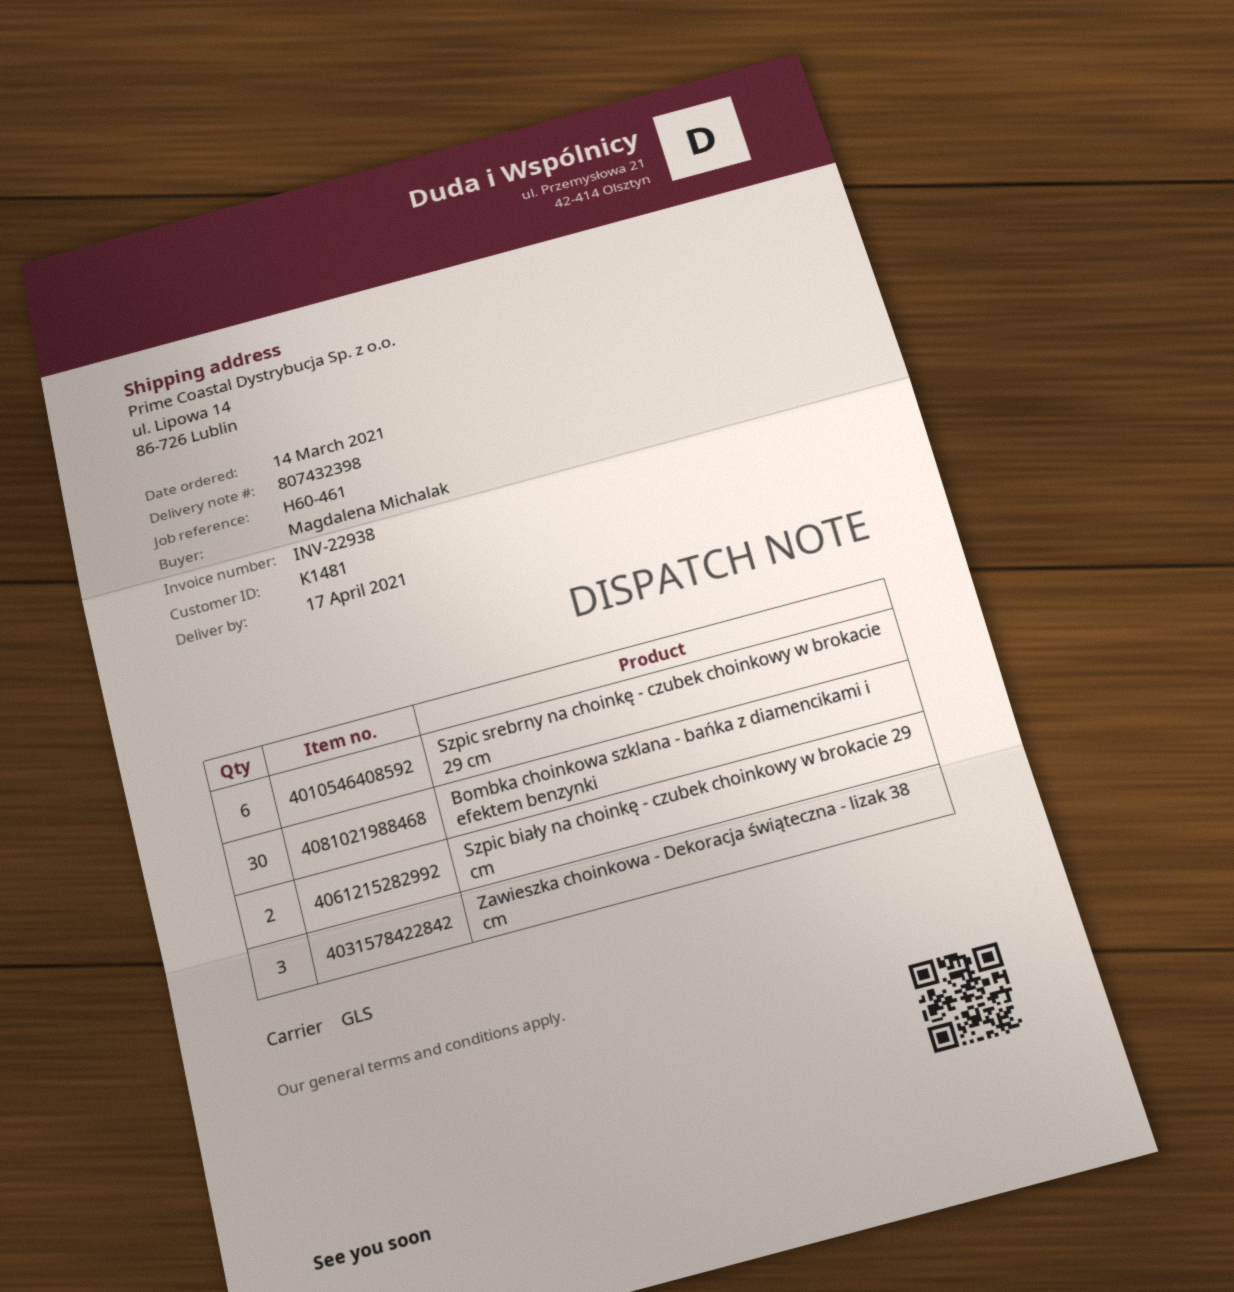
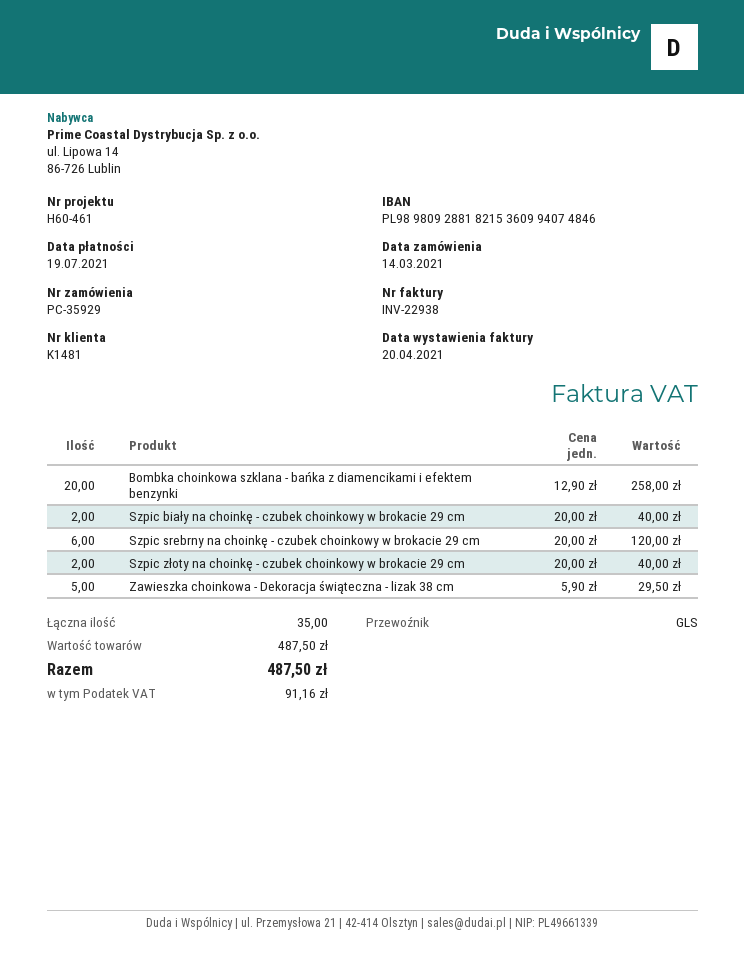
Bombka choinkowa szklana - bańka z diamencikami i efektem benzynki: 30 -> 20
Zawieszka choinkowa - Dekoracja świąteczna - lizak 38 cm: 3 -> 5
Szpic złoty na choinkę - czubek choinkowy w brokacie 29 cm: none -> 2

